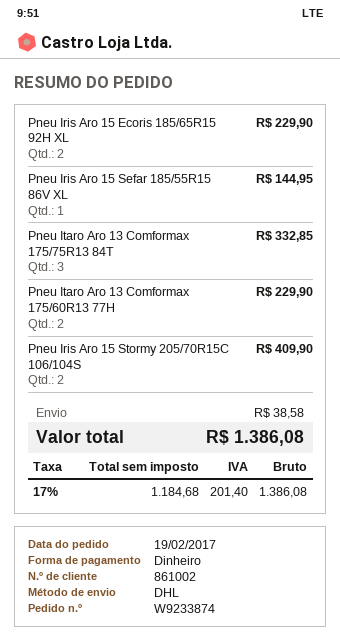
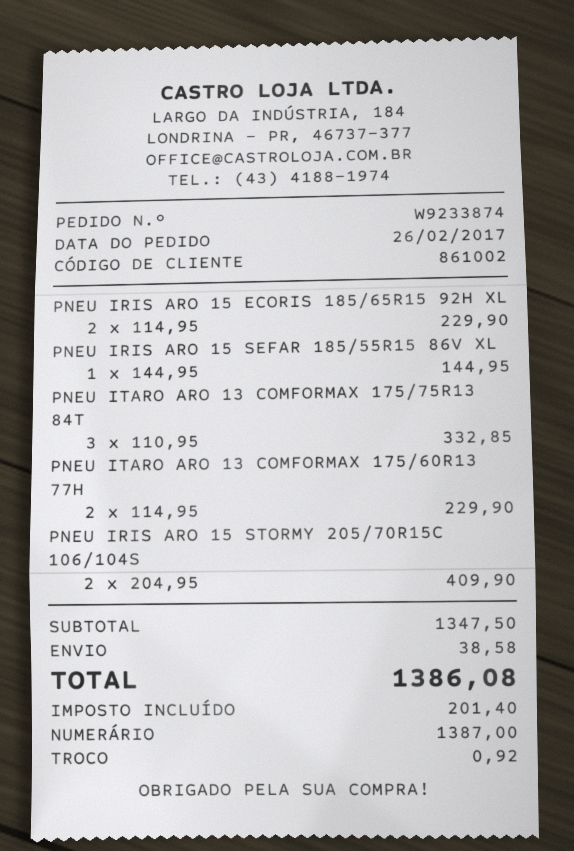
order date: 2017-02-19 -> 2017-02-26

